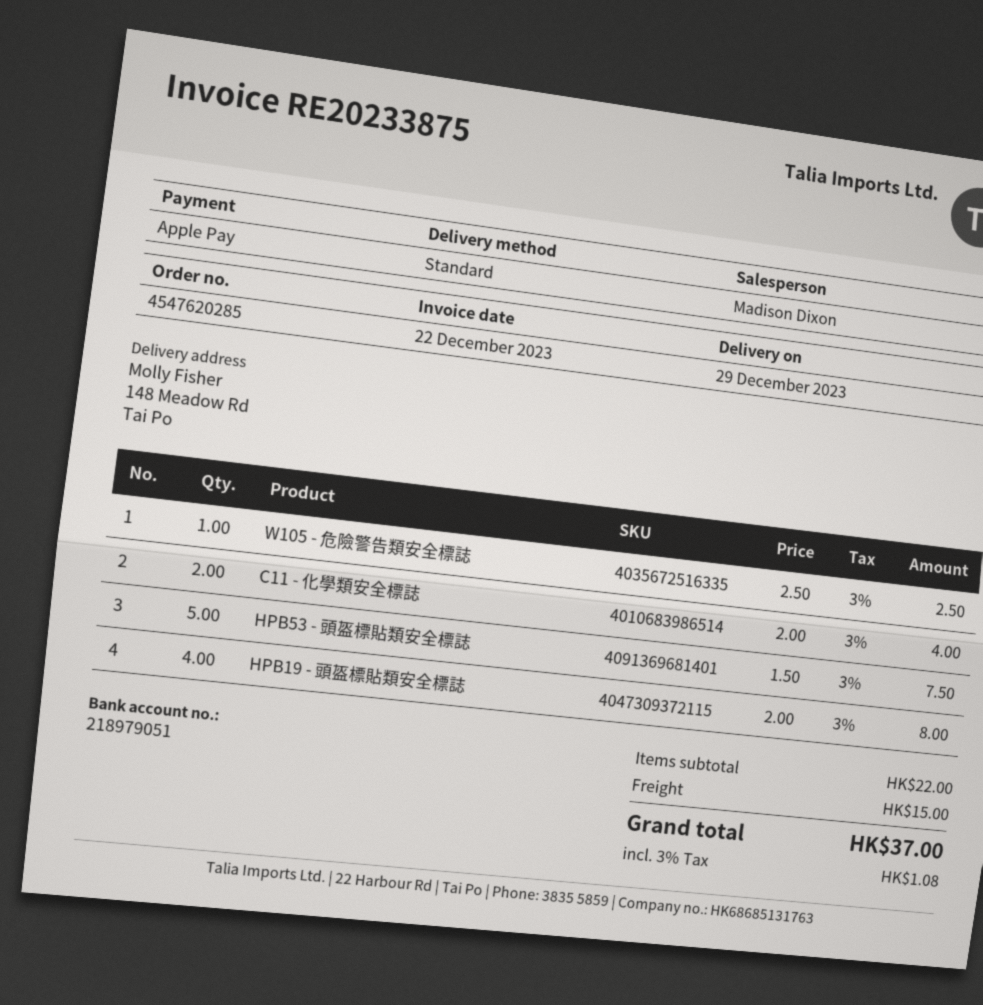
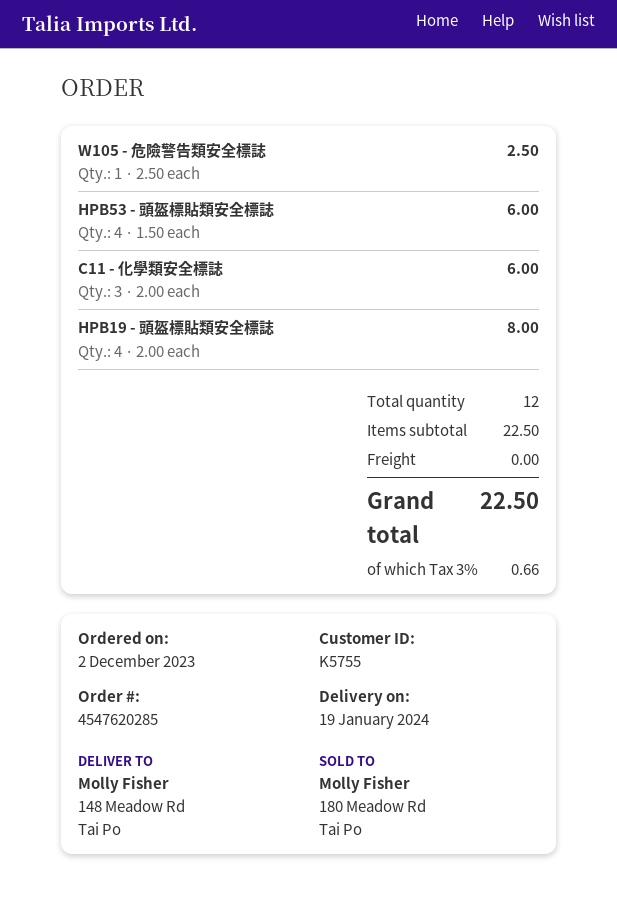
delivery date: 2023-12-29 -> 2024-01-19
C11 - 化學類安全標誌: 2 x 2.00 = 4.00 -> 3 x 2.00 = 6.00
HPB53 - 頭盔標貼類安全標誌: 5 x 1.50 = 7.50 -> 4 x 1.50 = 6.00
subtotal: 22.00 -> 22.50
shipping: 15.00 -> 0.00
tax: 3% = 1.08 -> 3% = 0.66
total: 37.00 -> 22.50

